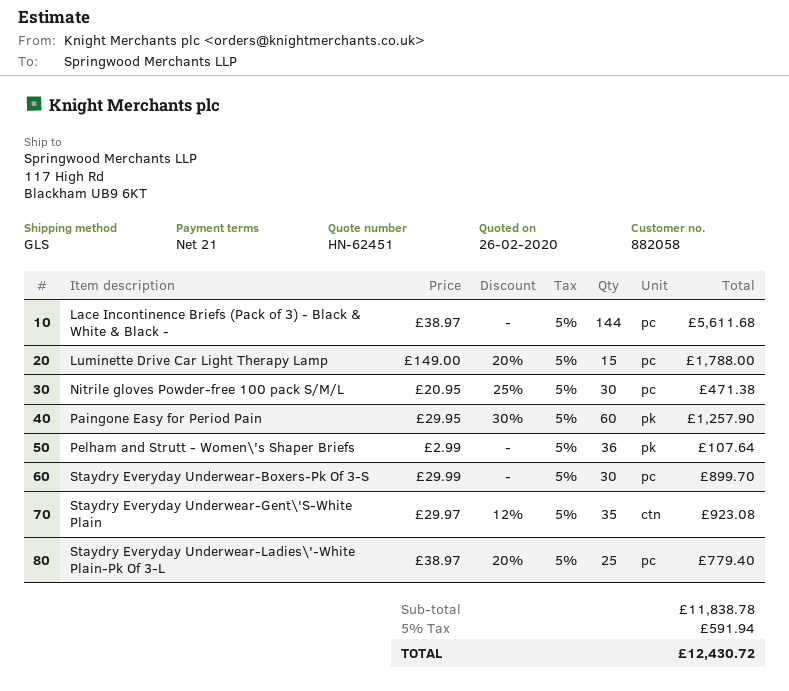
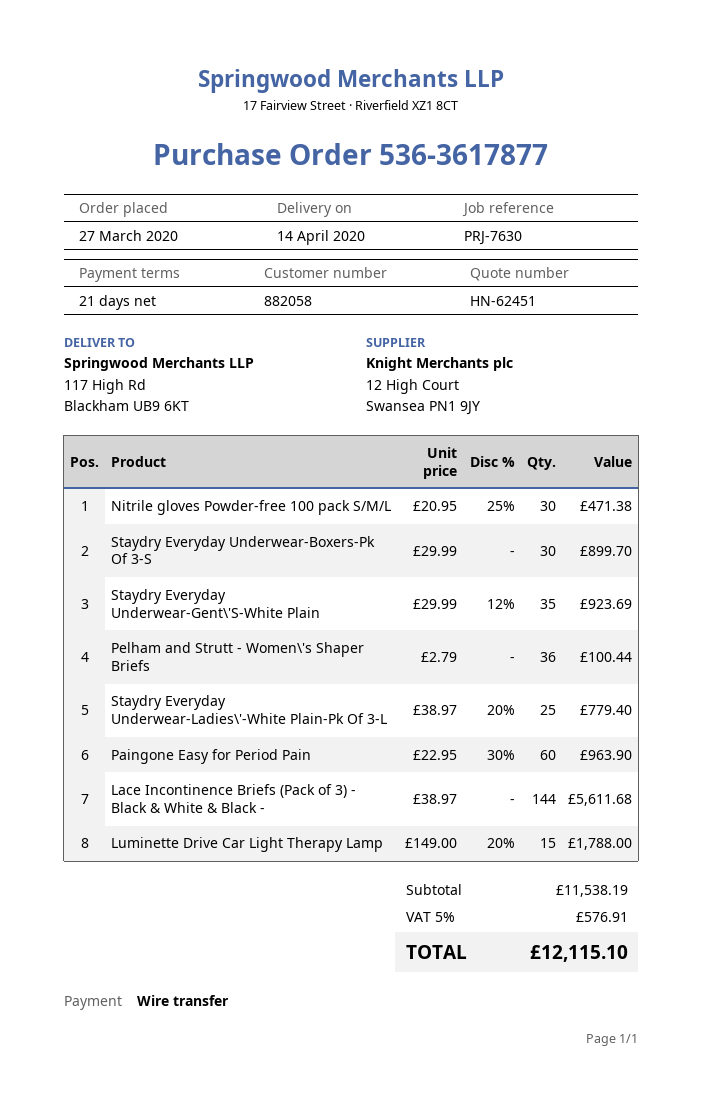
Paingone Easy for Period Pain: 60 x 29.95 - 30% = 1257.90 -> 60 x 22.95 - 30% = 963.90
Pelham and Strutt - Women\'s Shaper Briefs: 36 x 2.99 = 107.64 -> 36 x 2.79 = 100.44
Staydry Everyday Underwear-Gent\'S-White Plain: 35 x 29.97 - 12% = 923.08 -> 35 x 29.99 - 12% = 923.69
subtotal: 11838.78 -> 11538.19
tax: 5% = 591.94 -> 5% = 576.91
total: 12430.72 -> 12115.10

